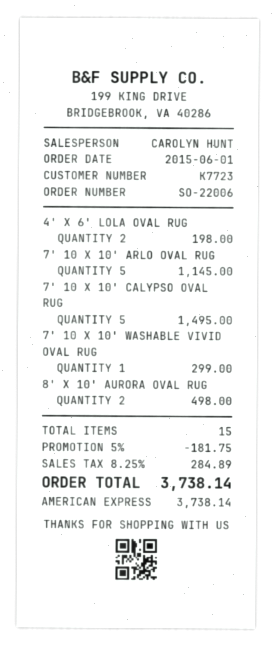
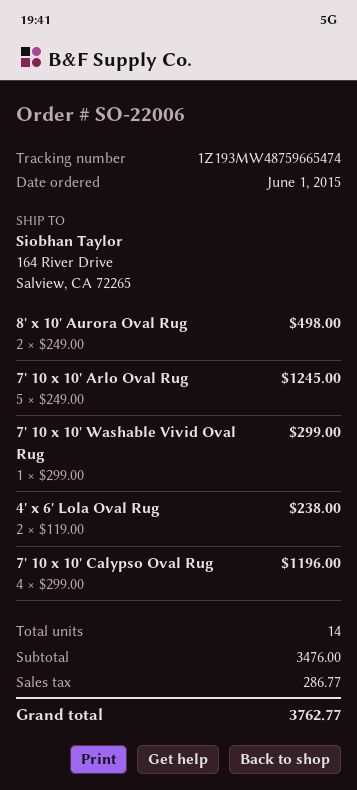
4' X 6' LOLA OVAL RUG: 2 for 198.00 -> 2 for 238.00
7' 10 X 10' ARLO OVAL RUG: 5 for 1145.00 -> 5 for 1245.00
7' 10 X 10' CALYPSO OVAL RUG: 5 for 1495.00 -> 4 for 1196.00
total quantity: 15 -> 14
discount: 5% = 181.75 -> none
tax: 284.89 -> 286.77
total: 3738.14 -> 3762.77

